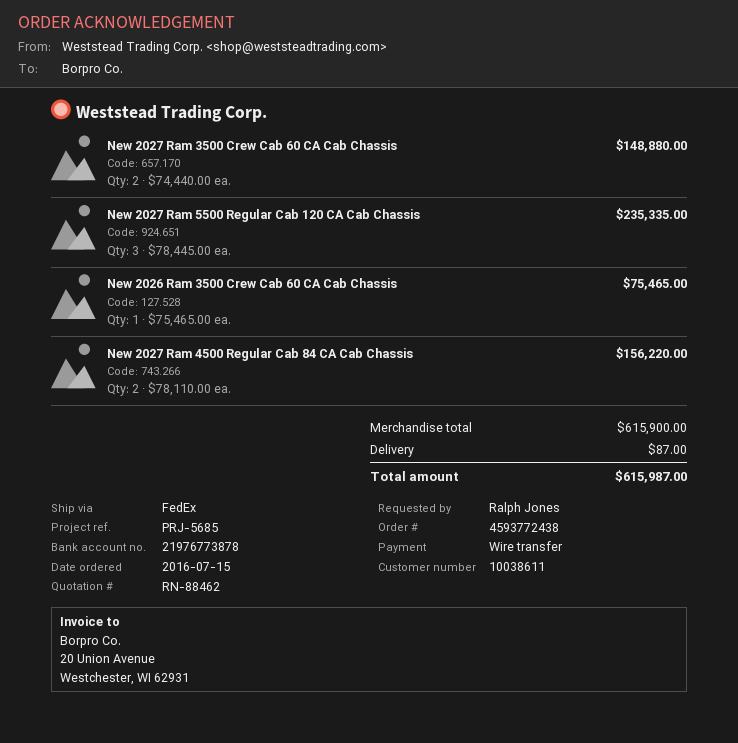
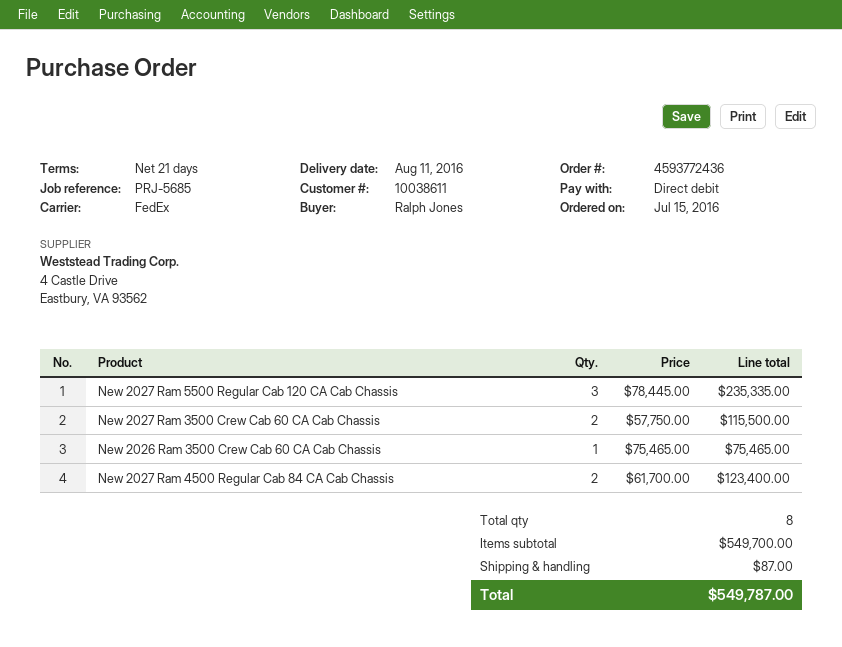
order number: 4593772438 -> 4593772436
payment method: bank transfer -> direct debit
New 2027 Ram 3500 Crew Cab 60 CA Cab Chassis: 2 x 74440.00 = 148880.00 -> 2 x 57750.00 = 115500.00
New 2027 Ram 4500 Regular Cab 84 CA Cab Chassis: 2 x 78110.00 = 156220.00 -> 2 x 61700.00 = 123400.00
subtotal: 615900.00 -> 549700.00
total: 615987.00 -> 549787.00

